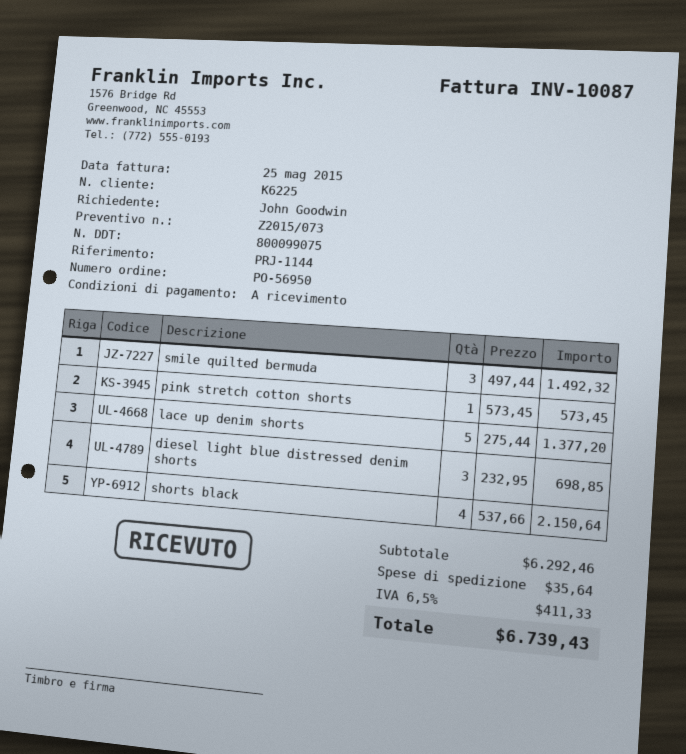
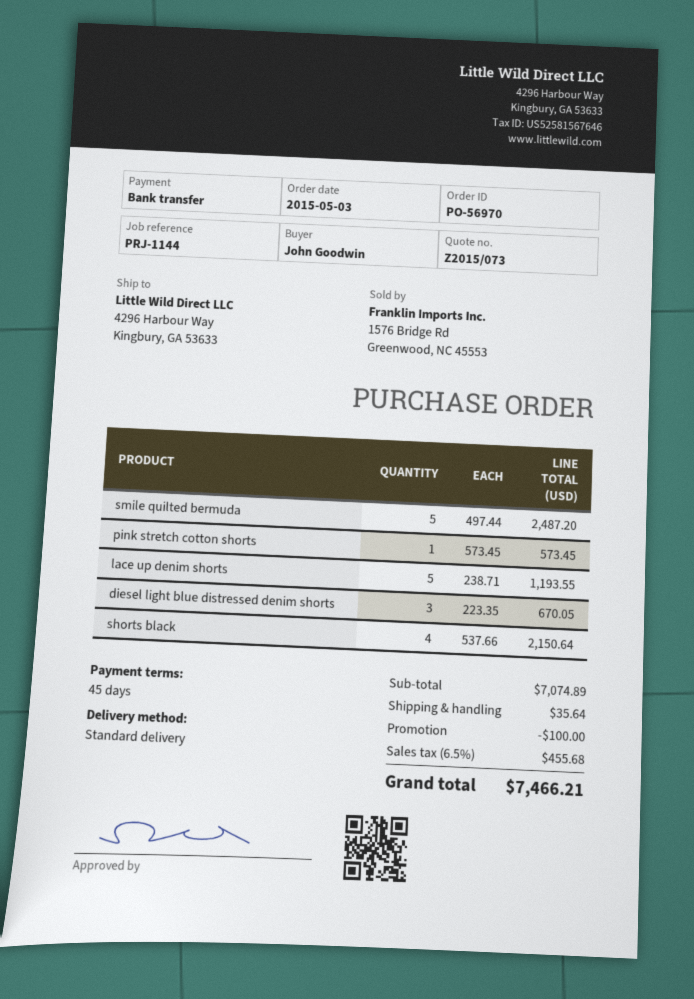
order number: PO-56950 -> PO-56970
payment terms: on receipt -> 45 days
smile quilted bermuda: 3 x 497.44 = 1492.32 -> 5 x 497.44 = 2487.20
lace up denim shorts: 5 x 275.44 = 1377.20 -> 5 x 238.71 = 1193.55
diesel light blue distressed denim shorts: 3 x 232.95 = 698.85 -> 3 x 223.35 = 670.05
subtotal: 6292.46 -> 7074.89
discount: none -> 100.00
tax: 6.5% = 411.33 -> 6.5% = 455.68
total: 6739.43 -> 7466.21

